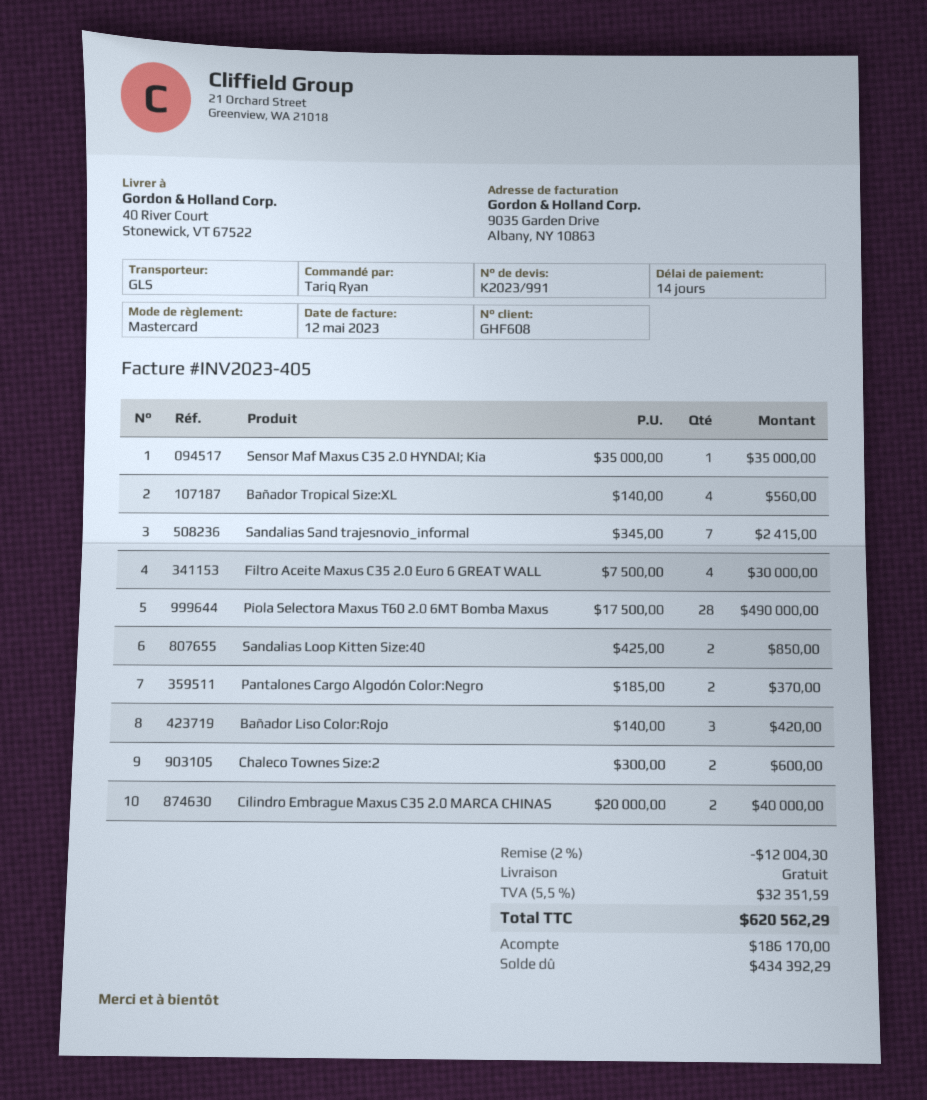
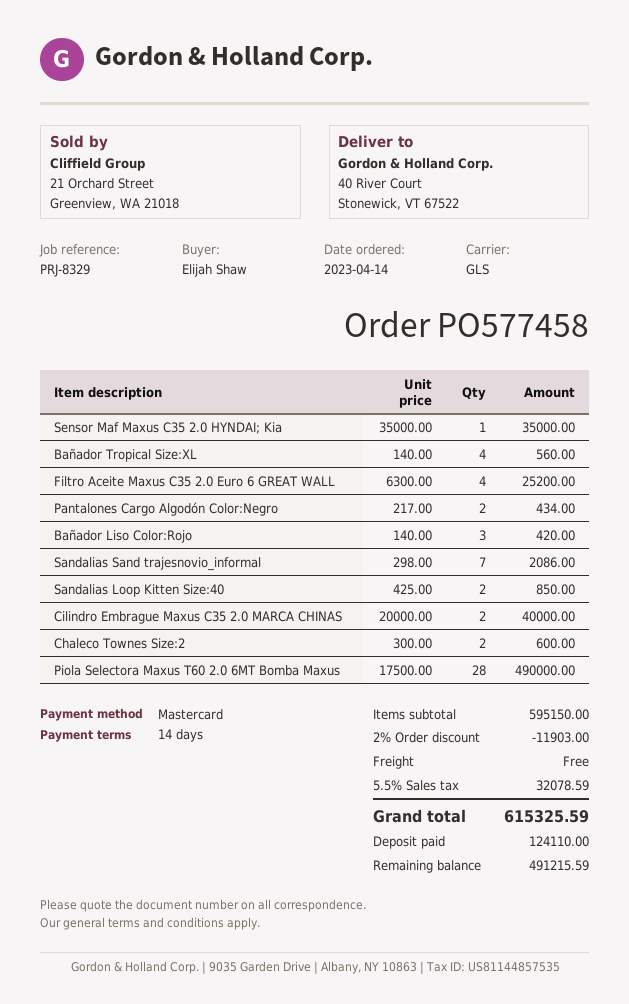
ordered by: Tariq Ryan -> Elijah Shaw
Sandalias Sand trajesnovio_informal: 7 x 345.00 = 2415.00 -> 7 x 298.00 = 2086.00
Filtro Aceite Maxus C35 2.0 Euro 6 GREAT WALL: 4 x 7500.00 = 30000.00 -> 4 x 6300.00 = 25200.00
Pantalones Cargo Algodón Color:Negro: 2 x 185.00 = 370.00 -> 2 x 217.00 = 434.00
discount: 2% = 12004.30 -> 2% = 11903.00
tax: 5.5% = 32351.59 -> 5.5% = 32078.59
total: 620562.29 -> 615325.59
deposit: 186170.00 -> 124110.00
balance: 434392.29 -> 491215.59

